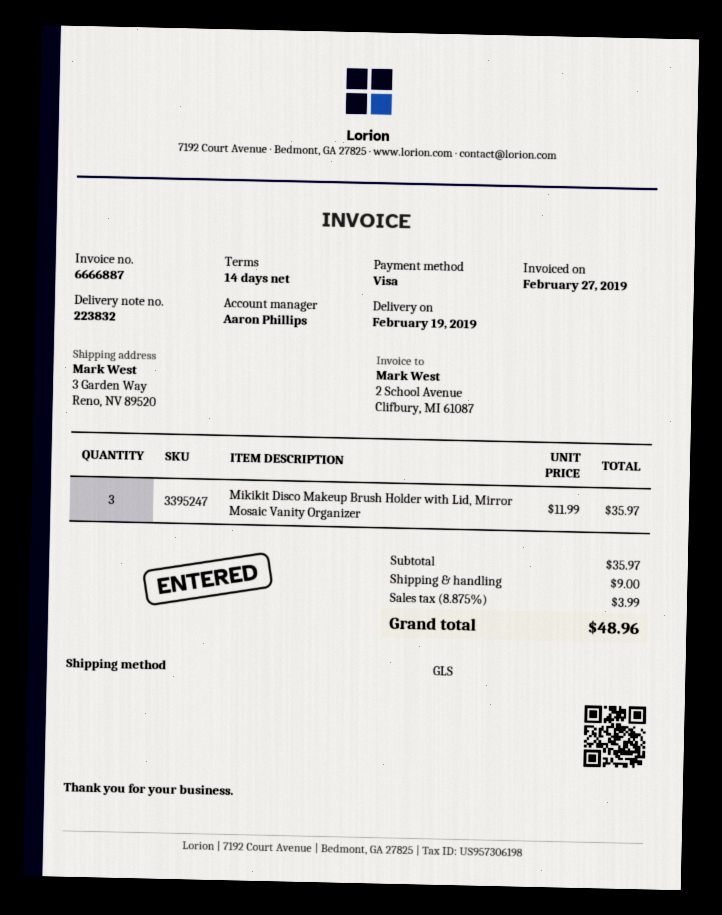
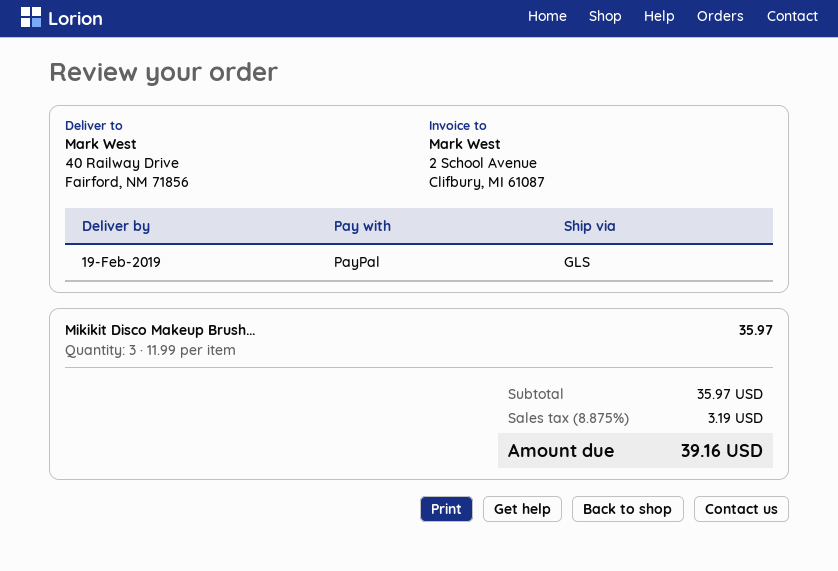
payment method: Visa -> PayPal
ship to: 3 Garden Way, Reno, NV 89520 -> 40 Railway Drive, Fairford, NM 71856
shipping: 9.00 -> none
tax: 8.875% = 3.99 -> 8.875% = 3.19
total: 48.96 -> 39.16

